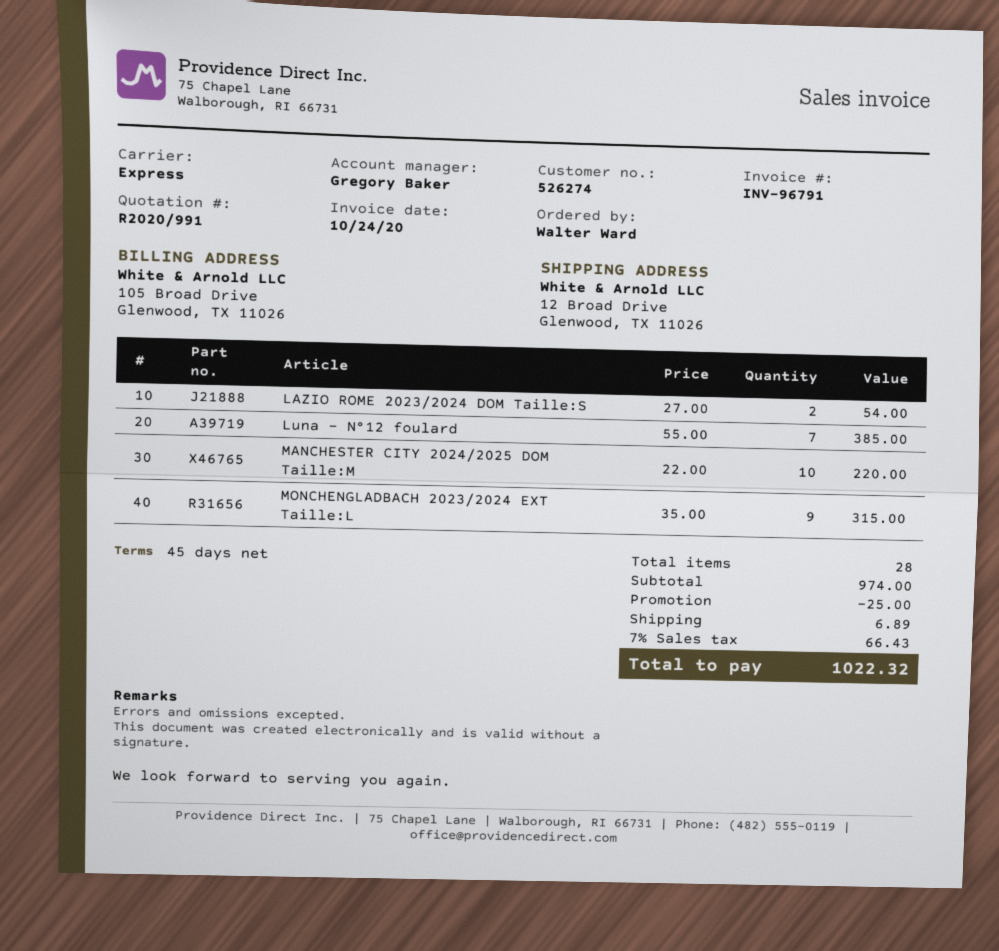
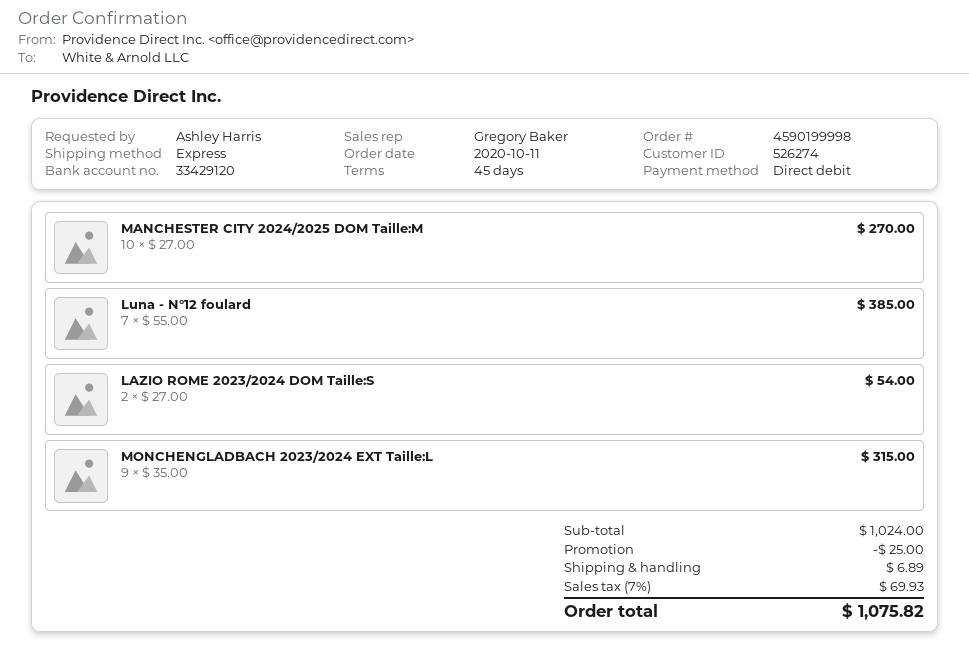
ordered by: Walter Ward -> Ashley Harris
MANCHESTER CITY 2024/2025 DOM Taille:M: 10 x 22.00 = 220.00 -> 10 x 27.00 = 270.00
subtotal: 974.00 -> 1024.00
tax: 7% = 66.43 -> 7% = 69.93
total: 1022.32 -> 1075.82

